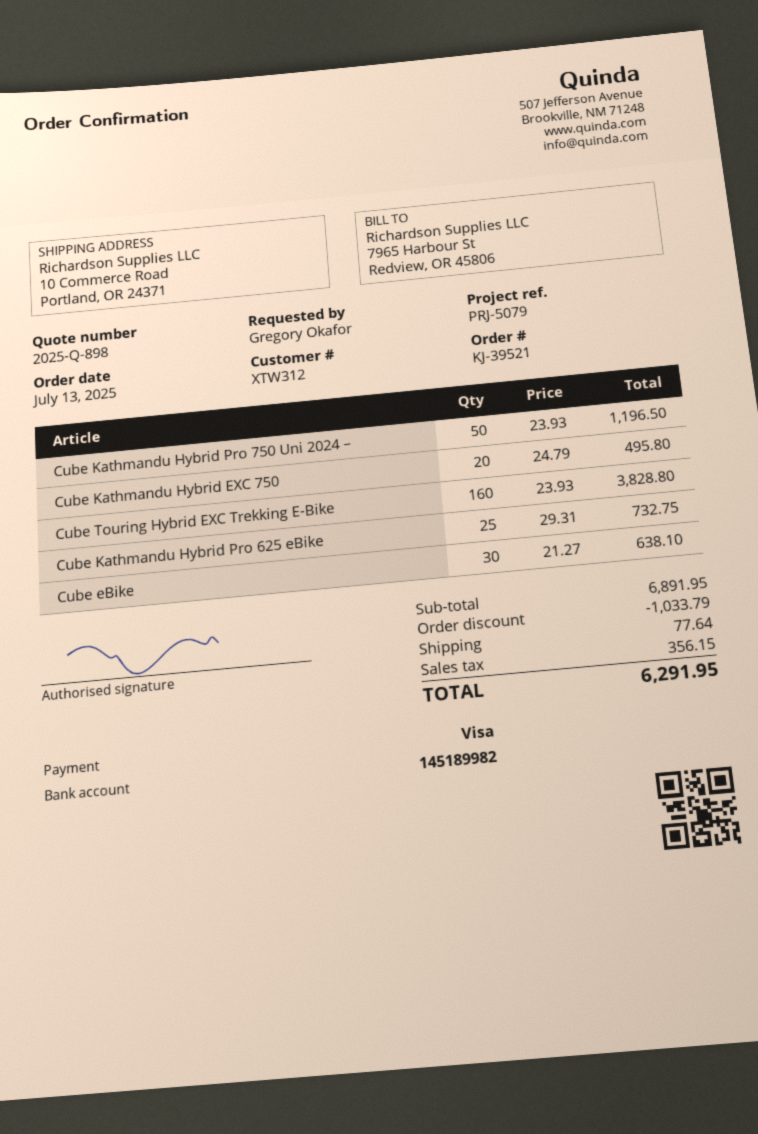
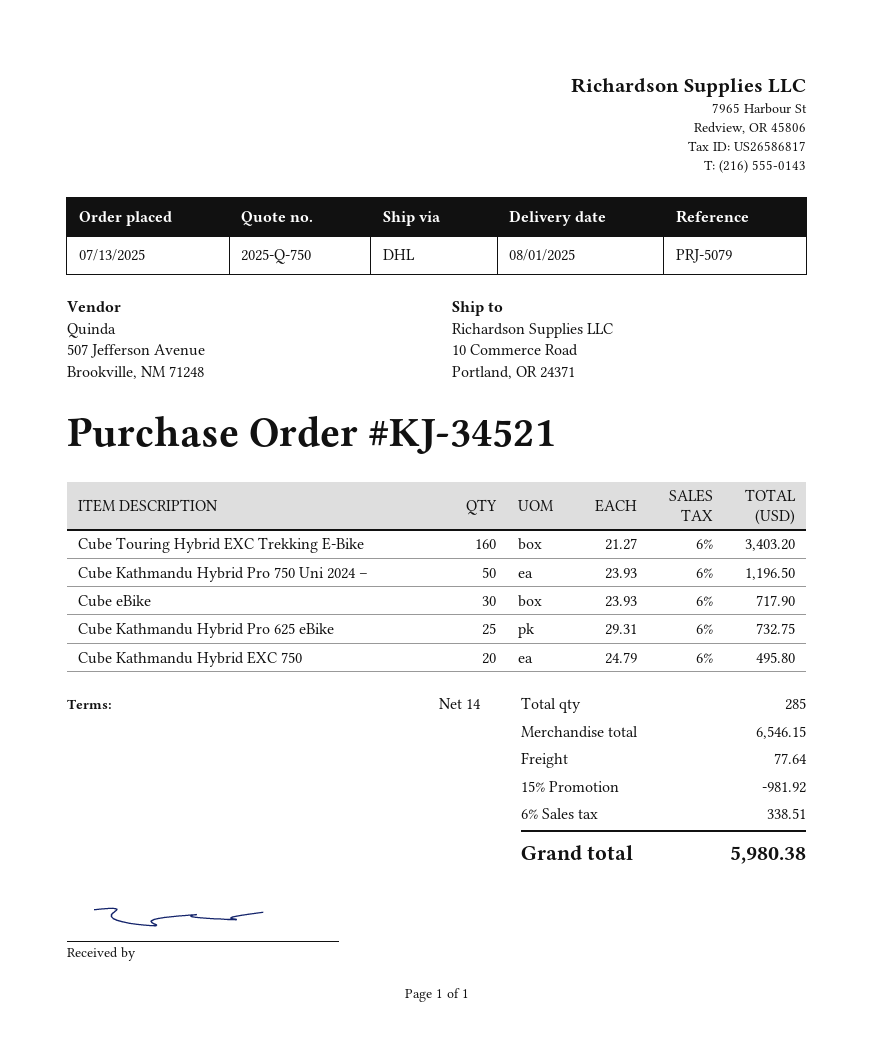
quote number: 2025-Q-898 -> 2025-Q-750
order number: KJ-39521 -> KJ-34521
Cube Touring Hybrid EXC Trekking E-Bike: 160 x 23.93 = 3828.80 -> 160 x 21.27 = 3403.20
Cube eBike: 30 x 21.27 = 638.10 -> 30 x 23.93 = 717.90
subtotal: 6891.95 -> 6546.15
discount: 1033.79 -> 981.92
tax: 356.15 -> 338.51
total: 6291.95 -> 5980.38

